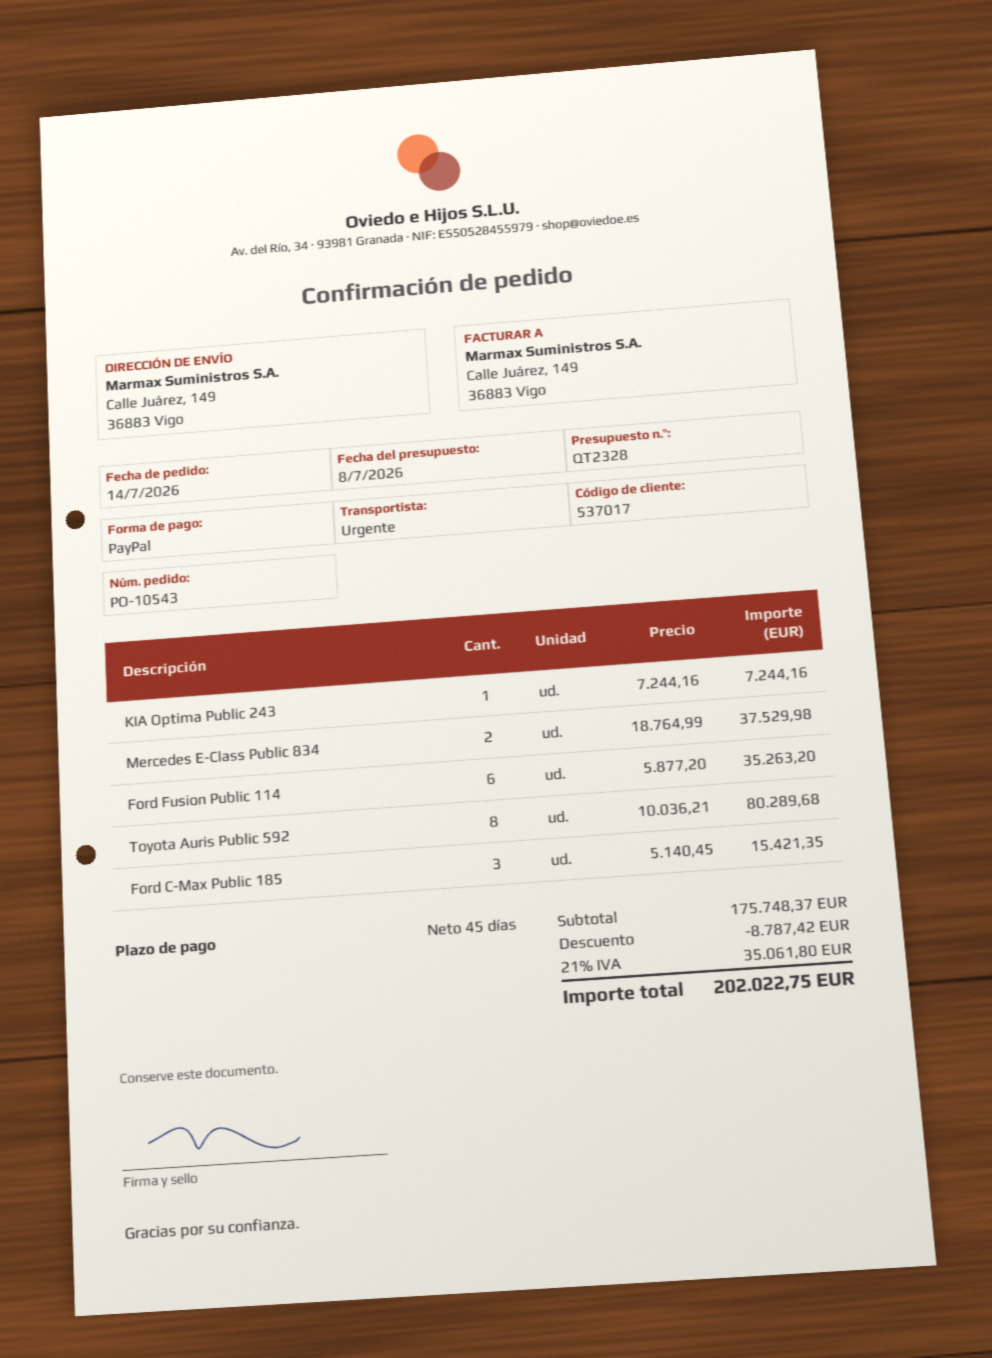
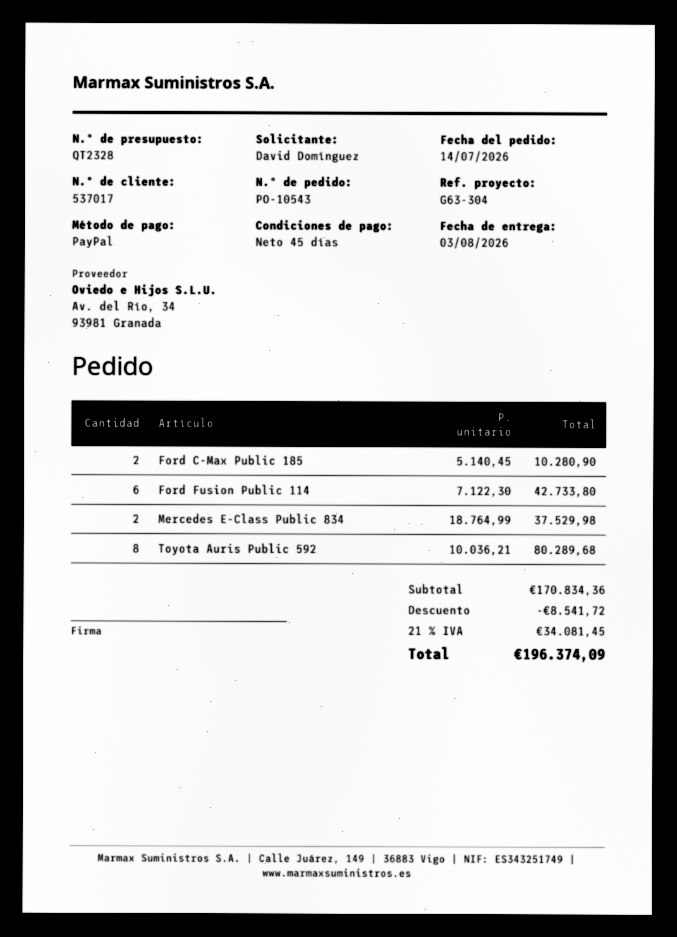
KIA Optima Public 243: 1 x 7244.16 = 7244.16 -> none
Ford Fusion Public 114: 6 x 5877.20 = 35263.20 -> 6 x 7122.30 = 42733.80
Ford C-Max Public 185: 3 x 5140.45 = 15421.35 -> 2 x 5140.45 = 10280.90
subtotal: 175748.37 -> 170834.36
discount: 8787.42 -> 8541.72
tax: 21% = 35061.80 -> 21% = 34081.45
total: 202022.75 -> 196374.09

